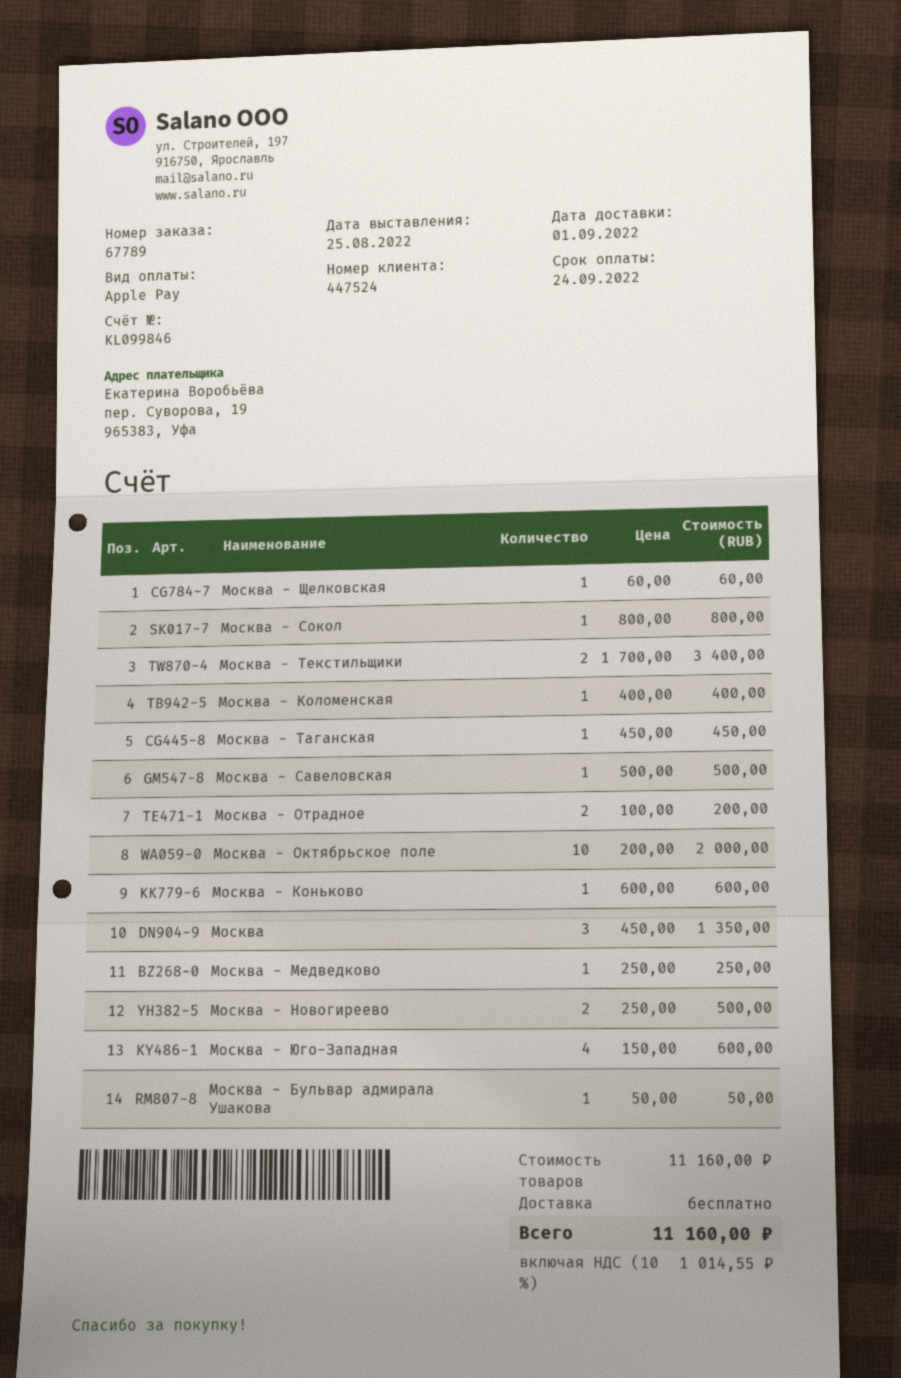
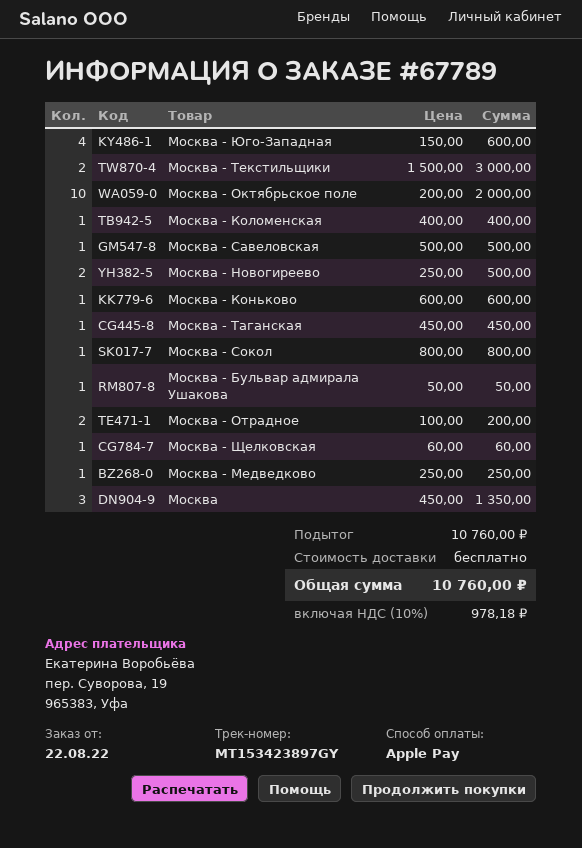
Москва - Текстильщики: 2 x 1700.00 = 3400.00 -> 2 x 1500.00 = 3000.00
subtotal: 11160.00 -> 10760.00
tax: 10% = 1014.55 -> 10% = 978.18
total: 11160.00 -> 10760.00

